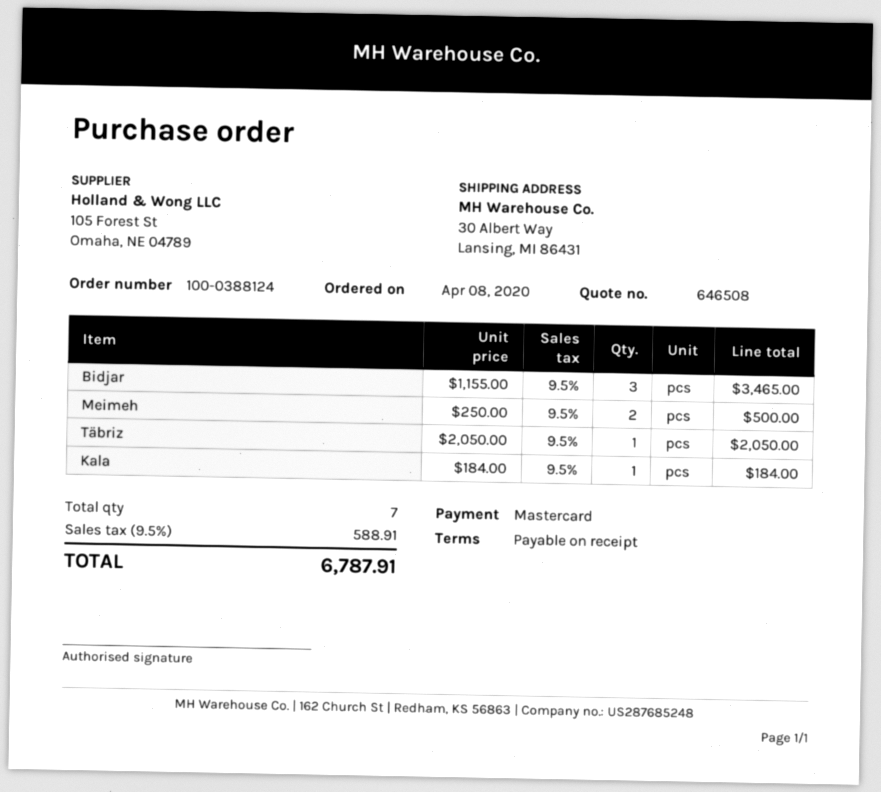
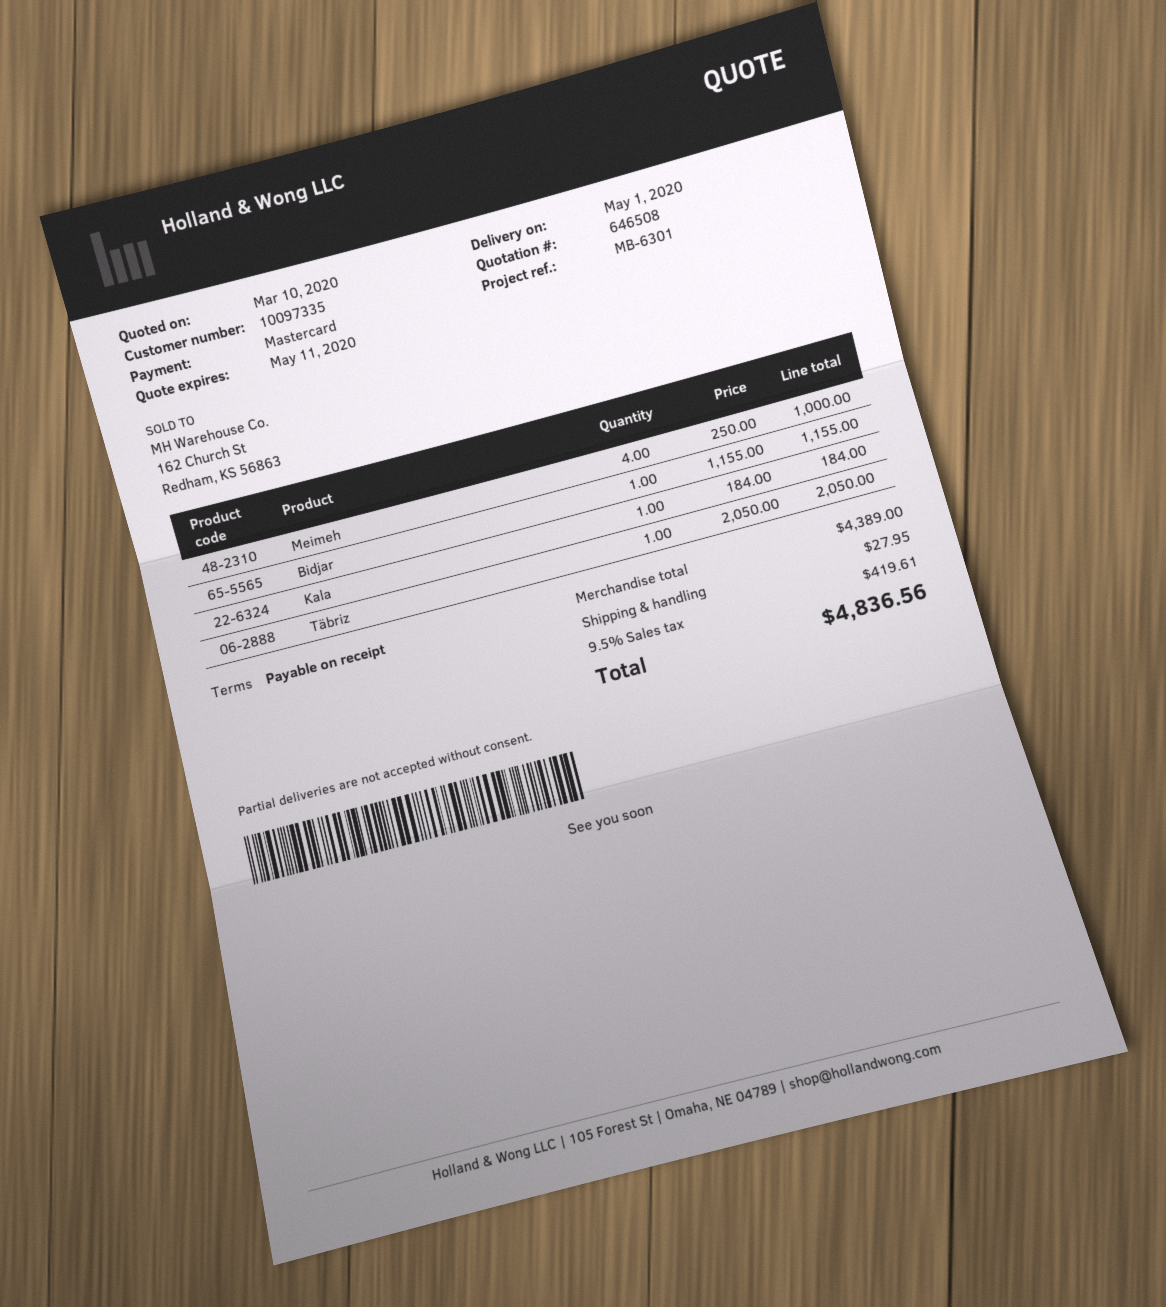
Bidjar: 3 x 1155.00 = 3465.00 -> 1 x 1155.00 = 1155.00
Meimeh: 2 x 250.00 = 500.00 -> 4 x 250.00 = 1000.00
shipping: none -> 27.95
tax: 9.5% = 588.91 -> 9.5% = 419.61
total: 6787.91 -> 4836.56

